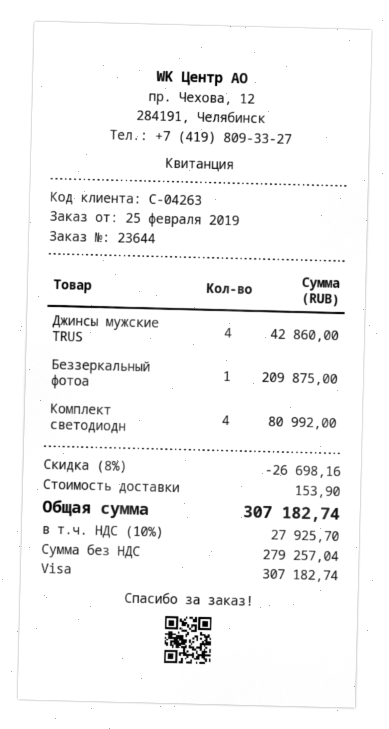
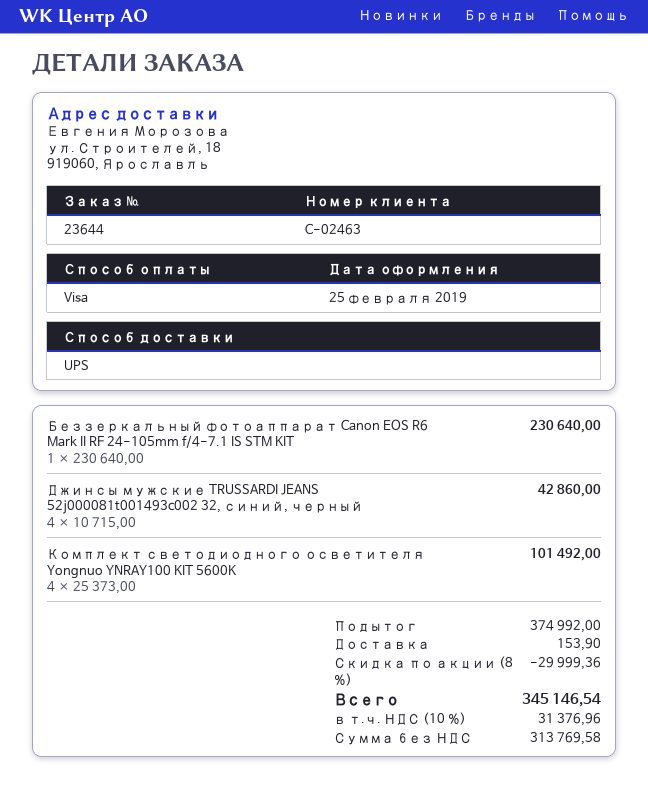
customer number: C-04263 -> C-02463
Беззеркальный фотоа: 1 for 209875.00 -> 1 for 230640.00
Комплект светодиодн: 4 for 80992.00 -> 4 for 101492.00
discount: 8% = 26698.16 -> 8% = 29999.36
net: 279257.04 -> 313769.58
tax: 10% = 27925.70 -> 10% = 31376.96
total: 307182.74 -> 345146.54

